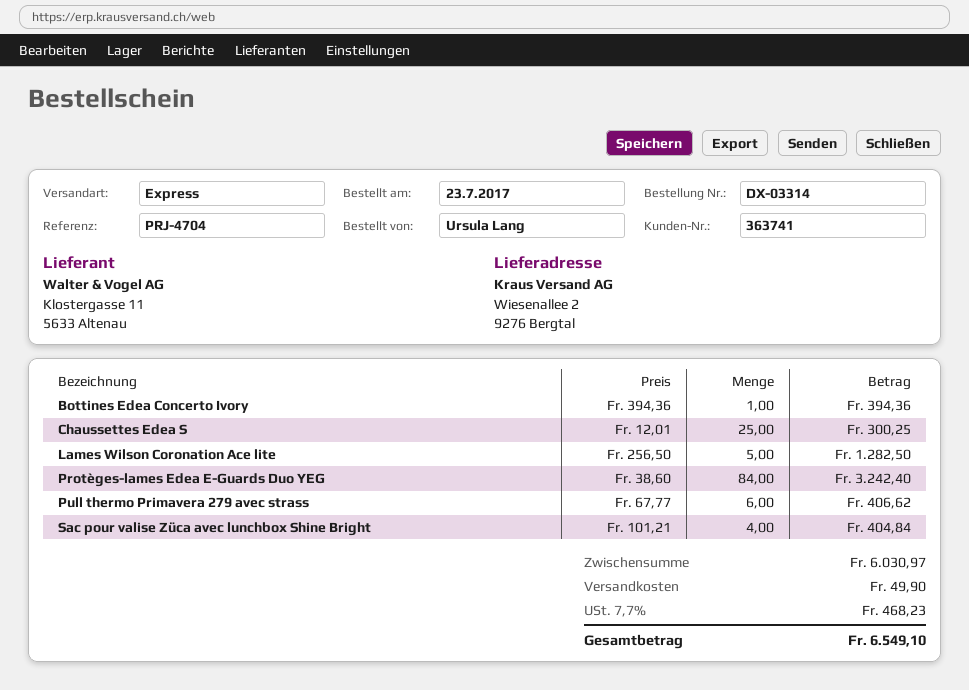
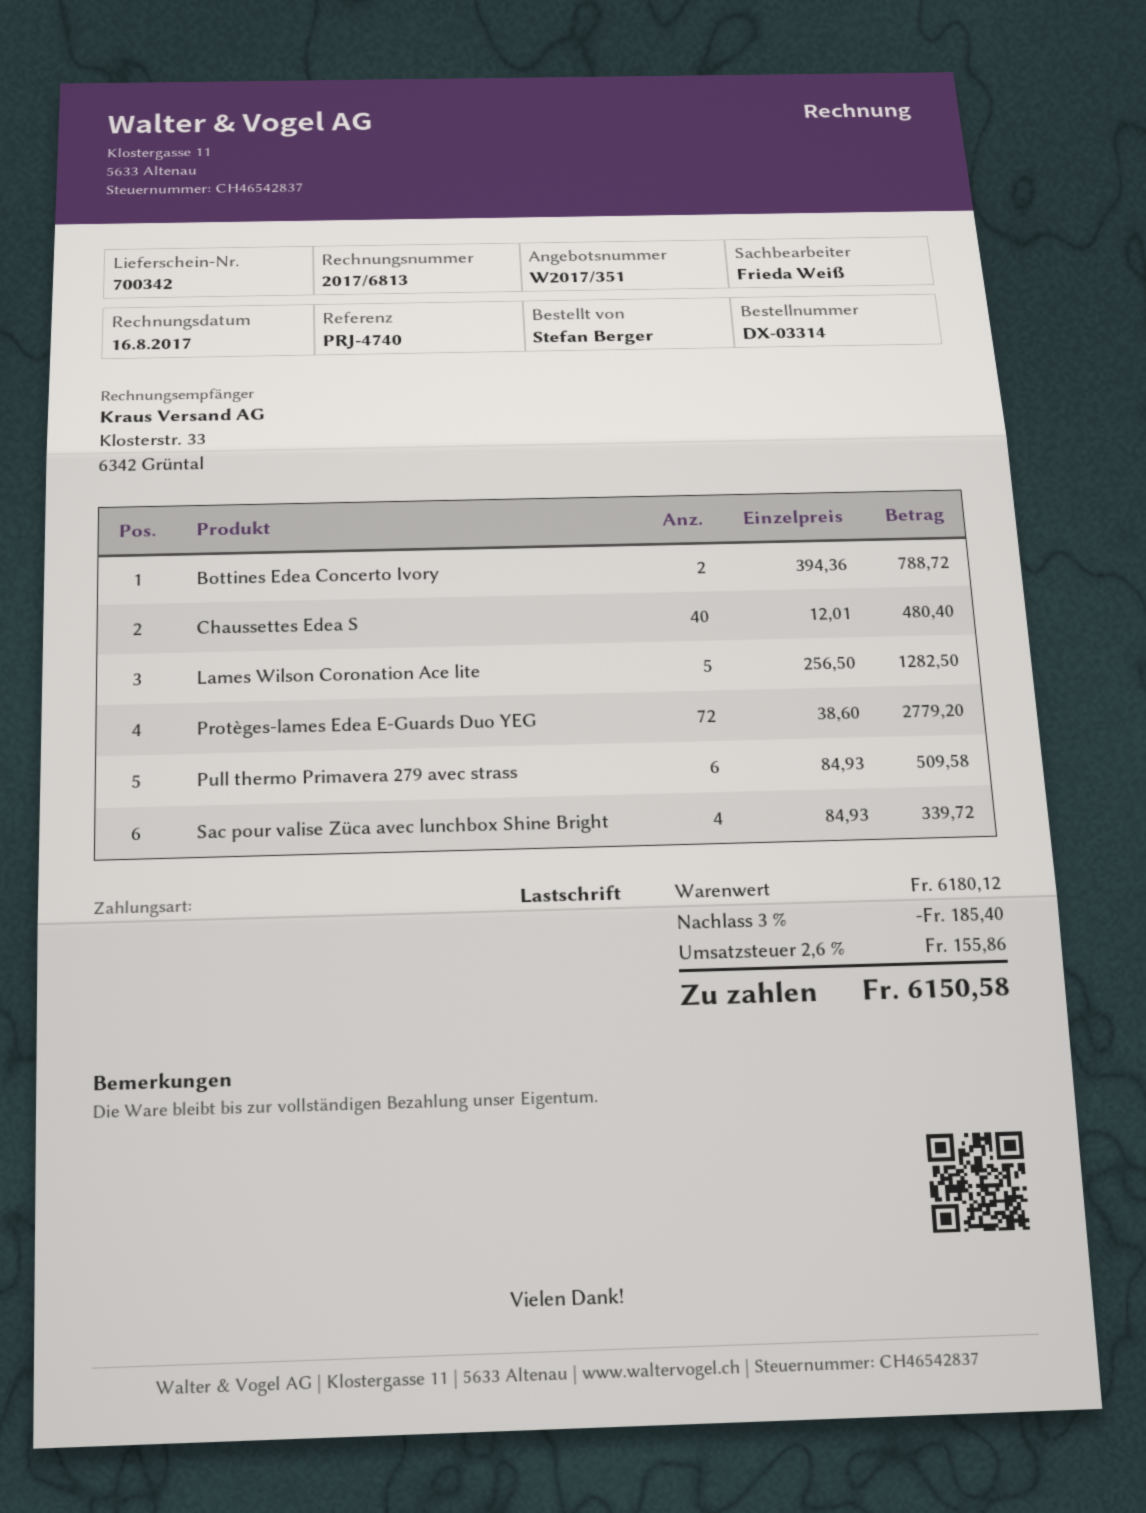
reference: PRJ-4704 -> PRJ-4740
ordered by: Ursula Lang -> Stefan Berger
Bottines Edea Concerto Ivory: 1 x 394.36 = 394.36 -> 2 x 394.36 = 788.72
Chaussettes Edea S: 25 x 12.01 = 300.25 -> 40 x 12.01 = 480.40
Protèges-lames Edea E-Guards Duo YEG: 84 x 38.60 = 3242.40 -> 72 x 38.60 = 2779.20
Pull thermo Primavera 279 avec strass: 6 x 67.77 = 406.62 -> 6 x 84.93 = 509.58
Sac pour valise Züca avec lunchbox Shine Bright: 4 x 101.21 = 404.84 -> 4 x 84.93 = 339.72
subtotal: 6030.97 -> 6180.12
discount: none -> 3% = 185.40
shipping: 49.90 -> none
tax: 7.7% = 468.23 -> 2.6% = 155.86
total: 6549.10 -> 6150.58

